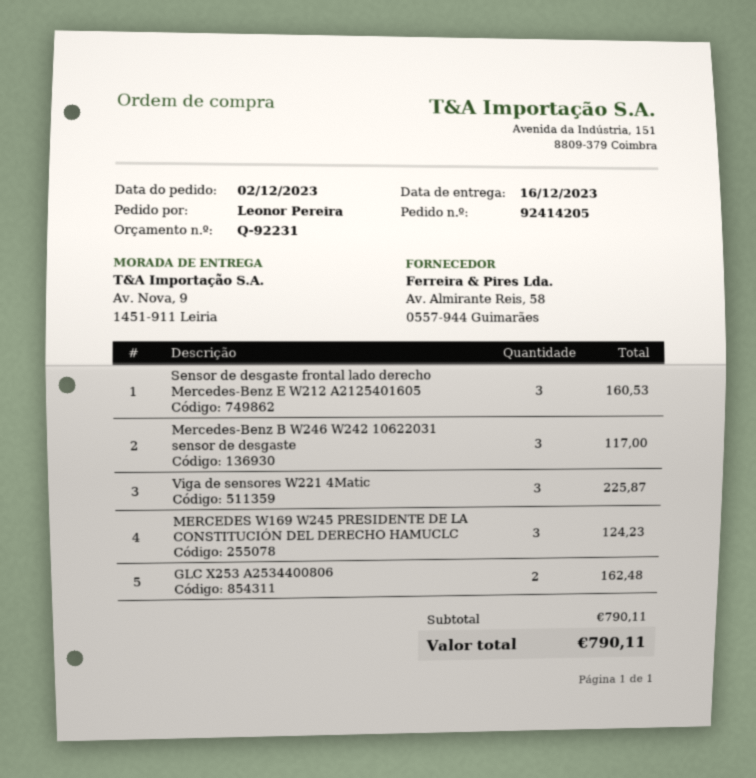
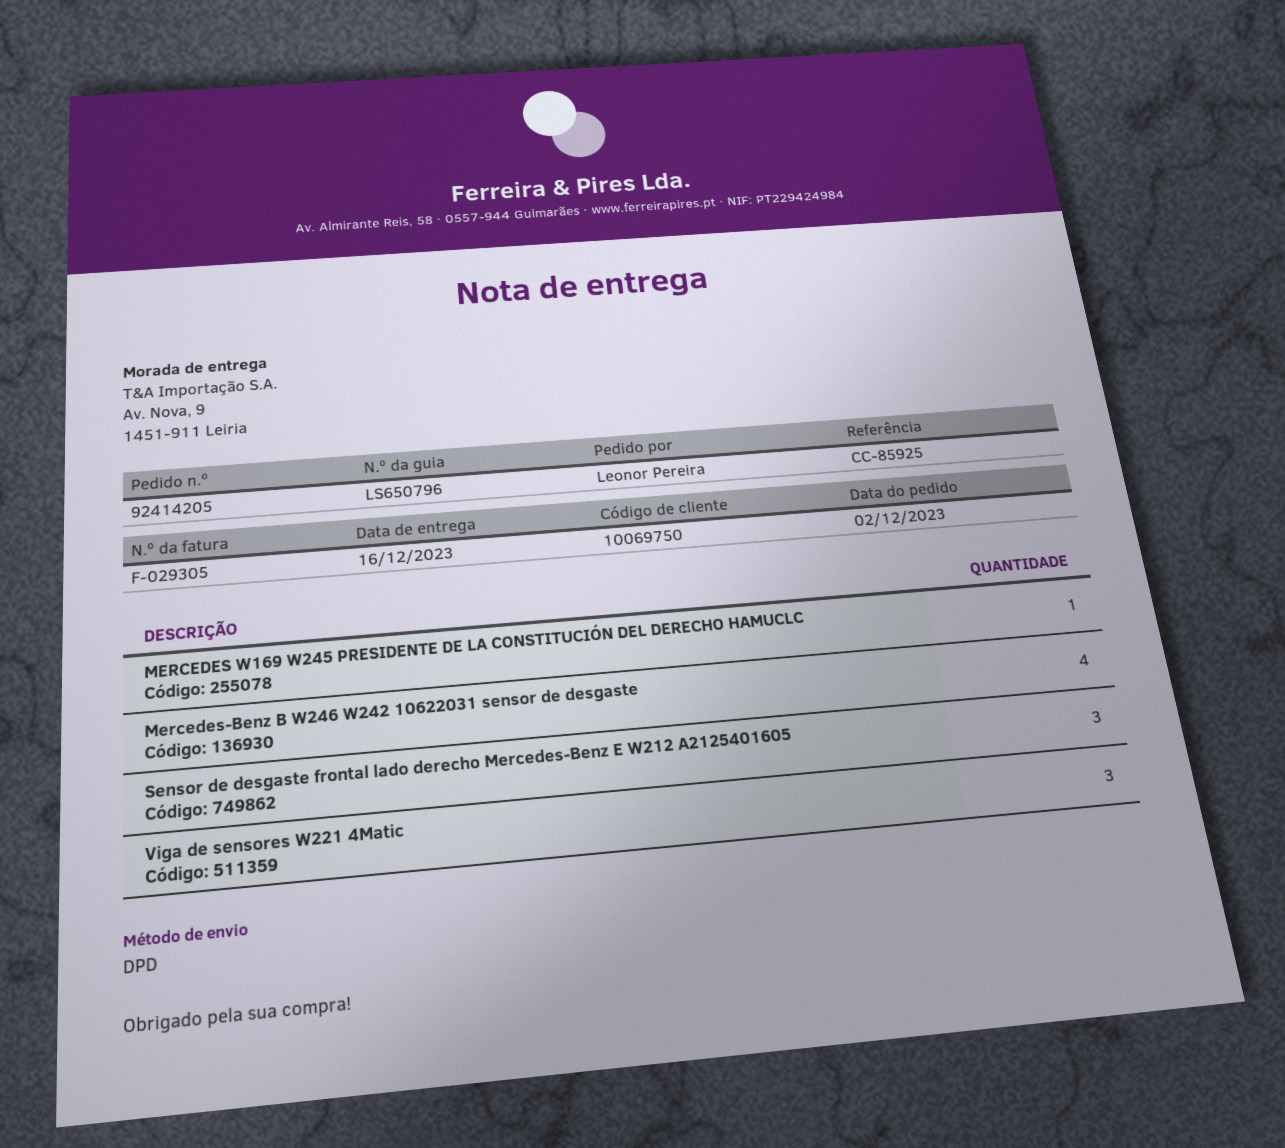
Mercedes-Benz B W246 W242 10622031 sensor de desgaste: 3 -> 4
MERCEDES W169 W245 PRESIDENTE DE LA CONSTITUCIÓN DEL DERECHO HAMUCLC: 3 -> 1
GLC X253 A2534400806: 2 -> none

